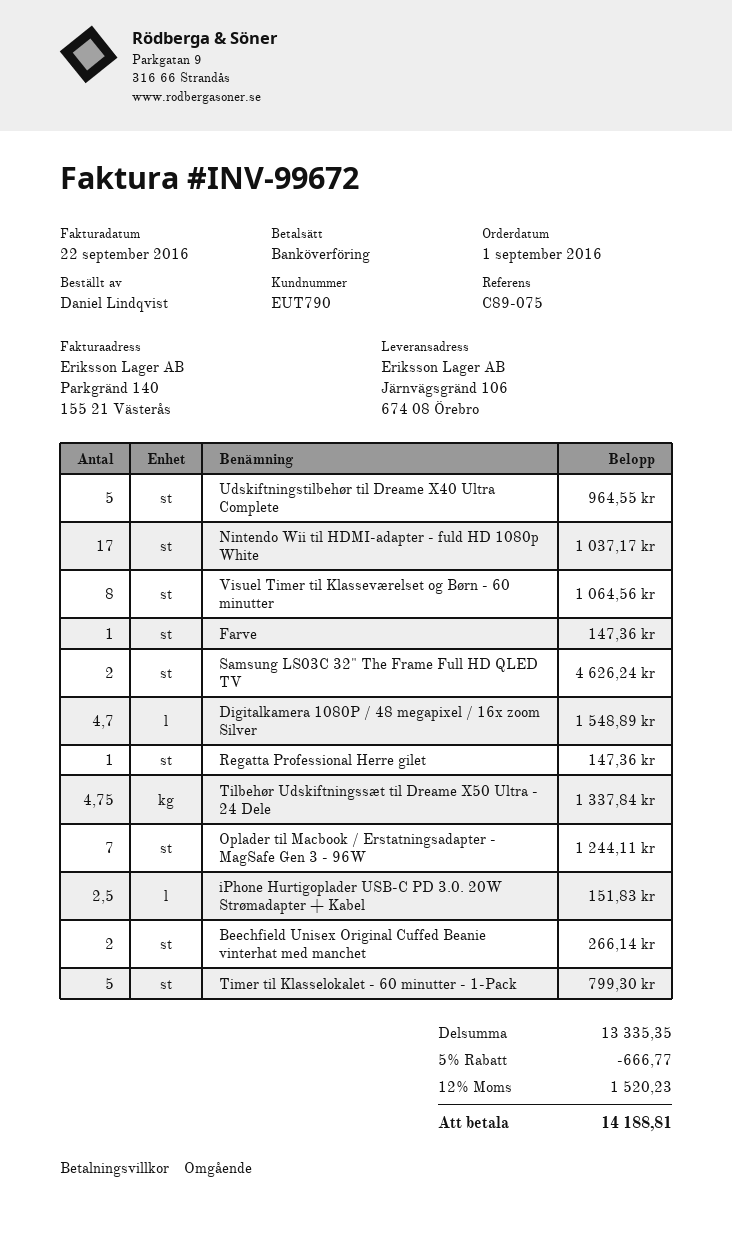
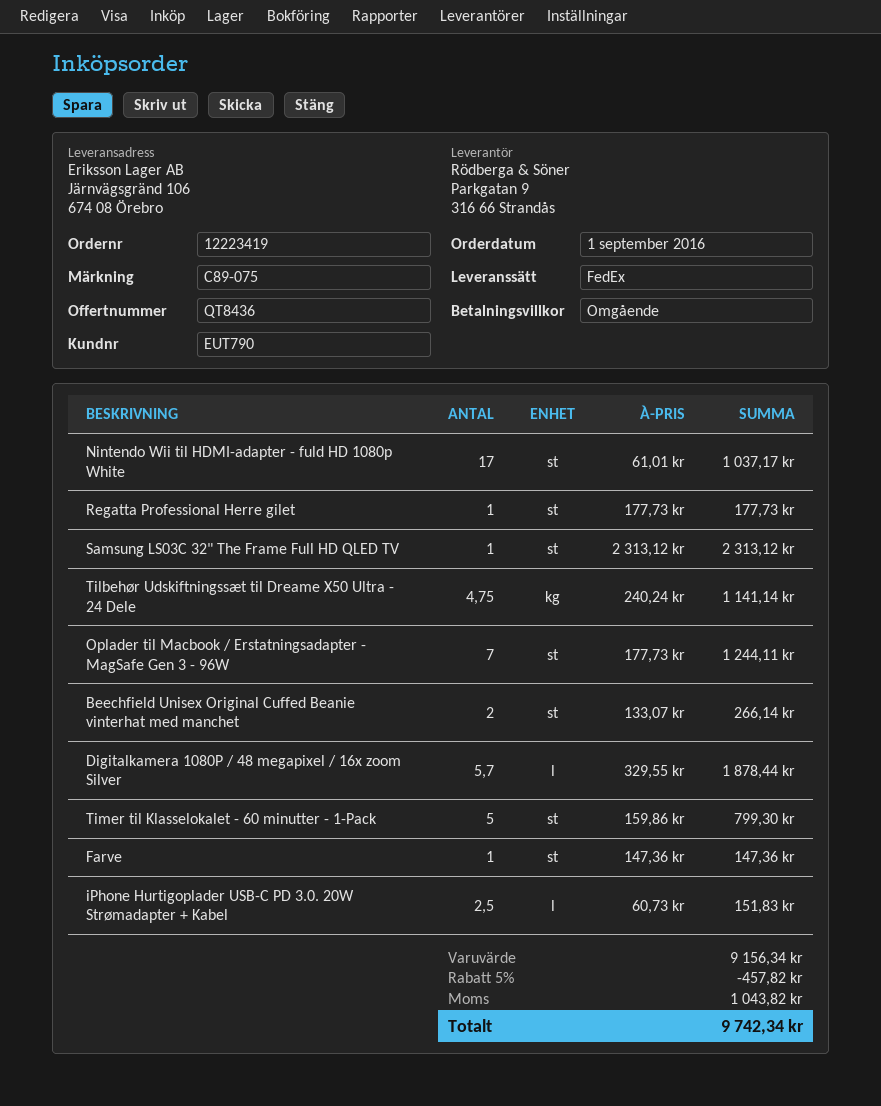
Udskiftningstilbehør til Dreame X40 Ultra Complete: 5 for 964.55 -> none
Visuel Timer til Klasseværelset og Børn - 60 minutter: 8 for 1064.56 -> none
Samsung LS03C 32" The Frame Full HD QLED TV: 2 for 4626.24 -> 1 for 2313.12
Digitalkamera 1080P / 48 megapixel / 16x zoom Silver: 4.7 for 1548.89 -> 5.7 for 1878.44
Regatta Professional Herre gilet: 1 for 147.36 -> 1 for 177.73
Tilbehør Udskiftningssæt til Dreame X50 Ultra - 24 Dele: 4.75 for 1337.84 -> 4.75 for 1141.14
subtotal: 13335.35 -> 9156.34
discount: 5% = 666.77 -> 5% = 457.82
tax: 1520.23 -> 1043.82
total: 14188.81 -> 9742.34

